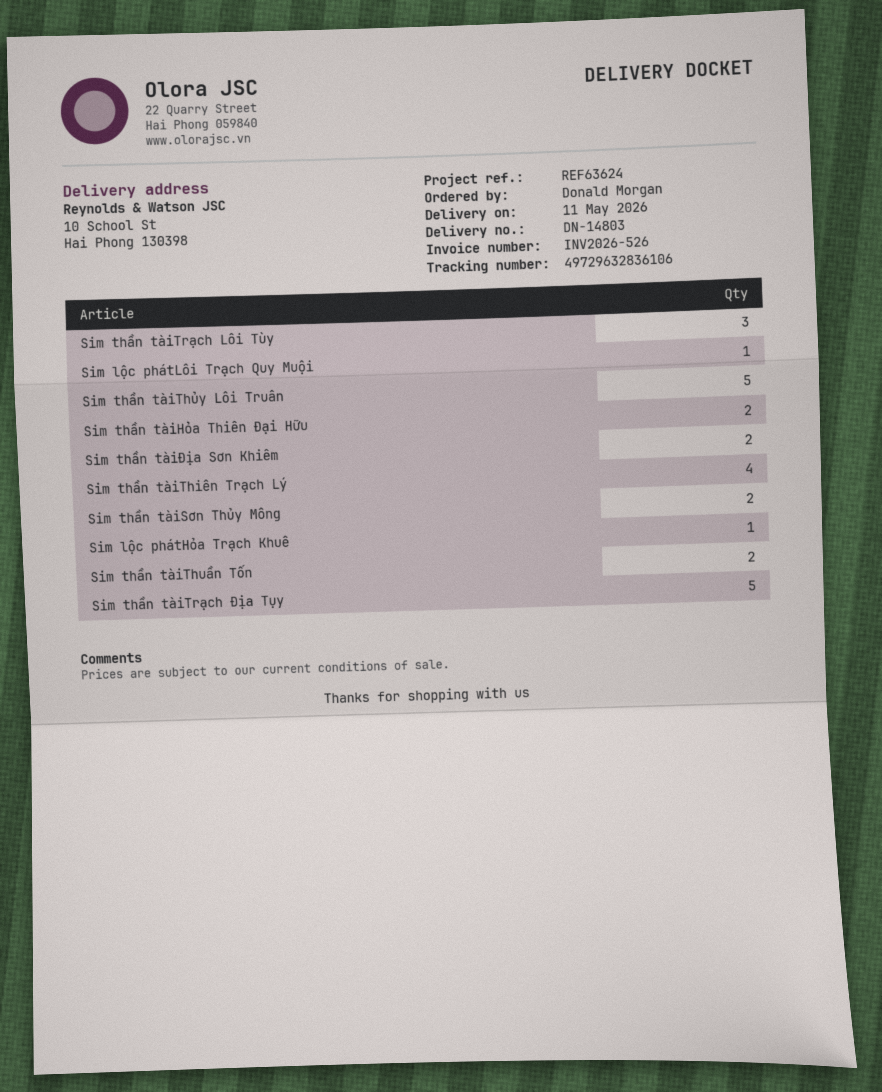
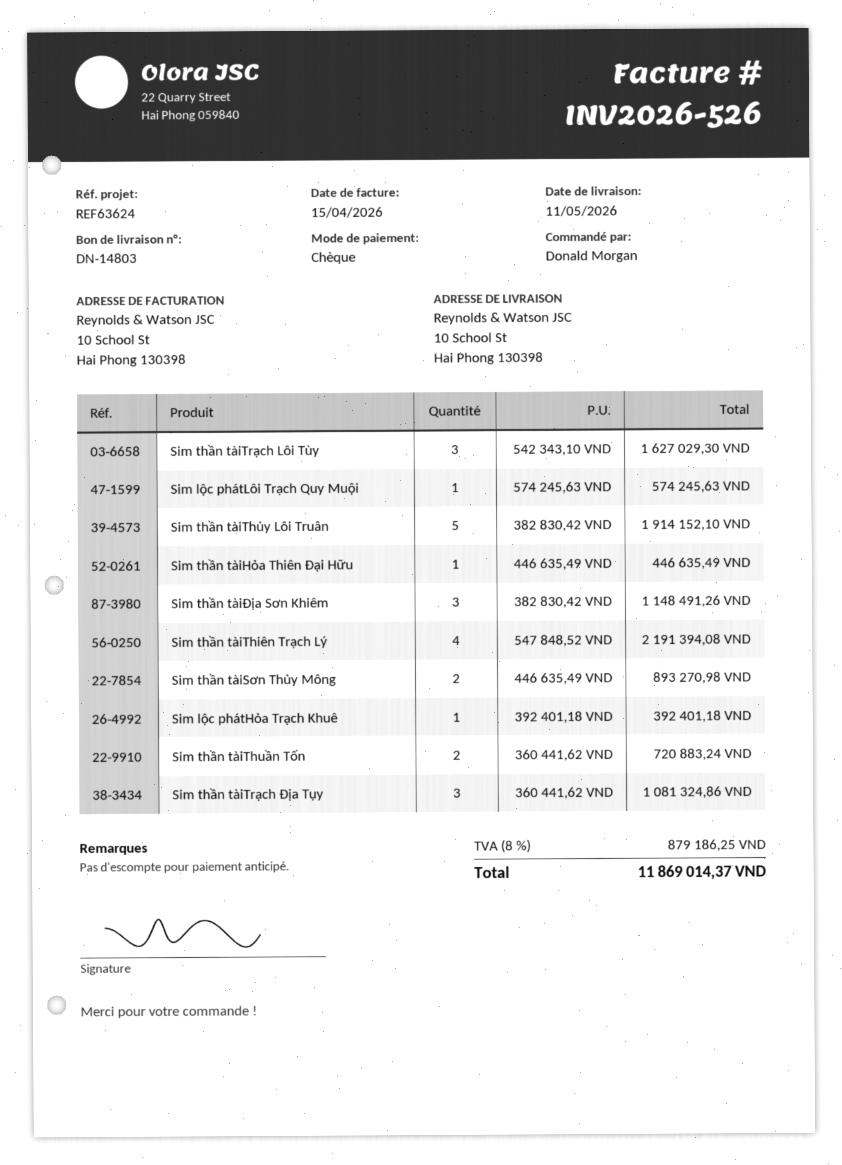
Sim thần tàiHỏa Thiên Đại Hữu: 2 -> 1
Sim thần tàiĐịa Sơn Khiêm: 2 -> 3
Sim thần tàiTrạch Địa Tụy: 5 -> 3

